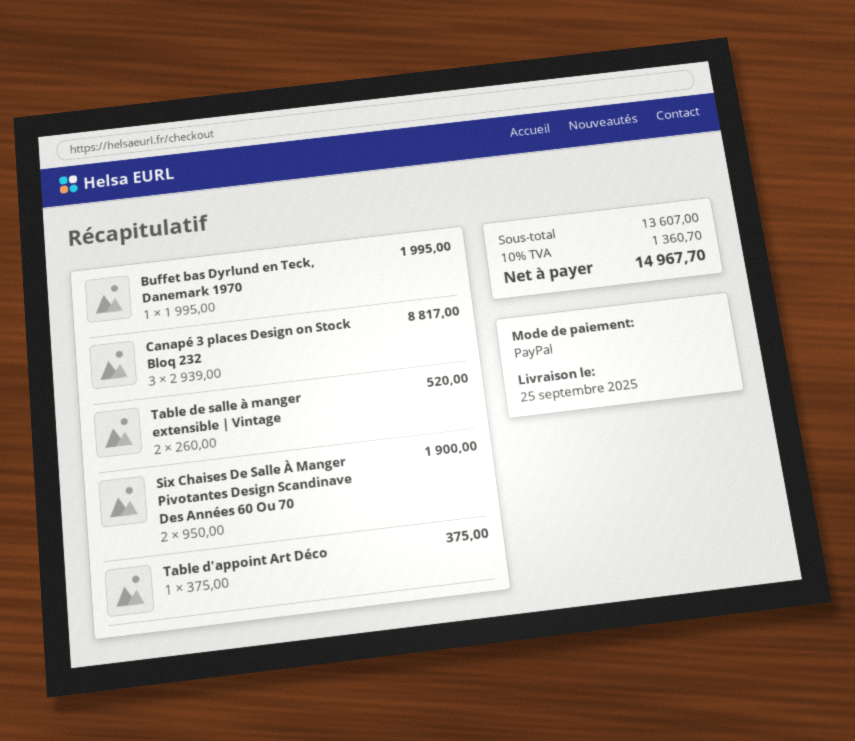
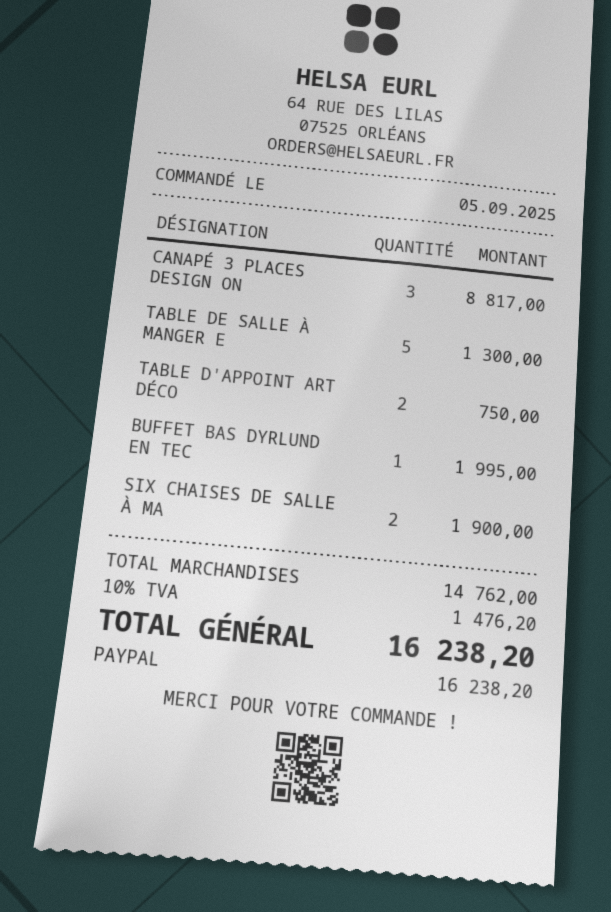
Table de salle à manger extensible | Vintage: 2 for 520.00 -> 5 for 1300.00
Table d'appoint Art Déco: 1 for 375.00 -> 2 for 750.00
subtotal: 13607.00 -> 14762.00
tax: 10% = 1360.70 -> 10% = 1476.20
total: 14967.70 -> 16238.20

